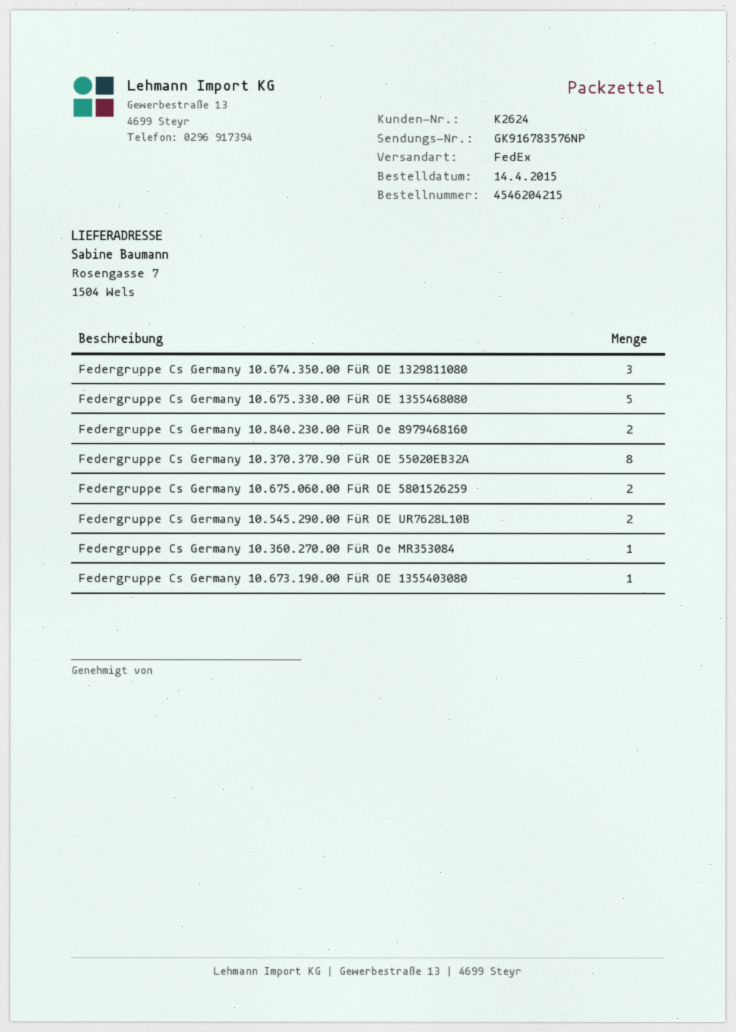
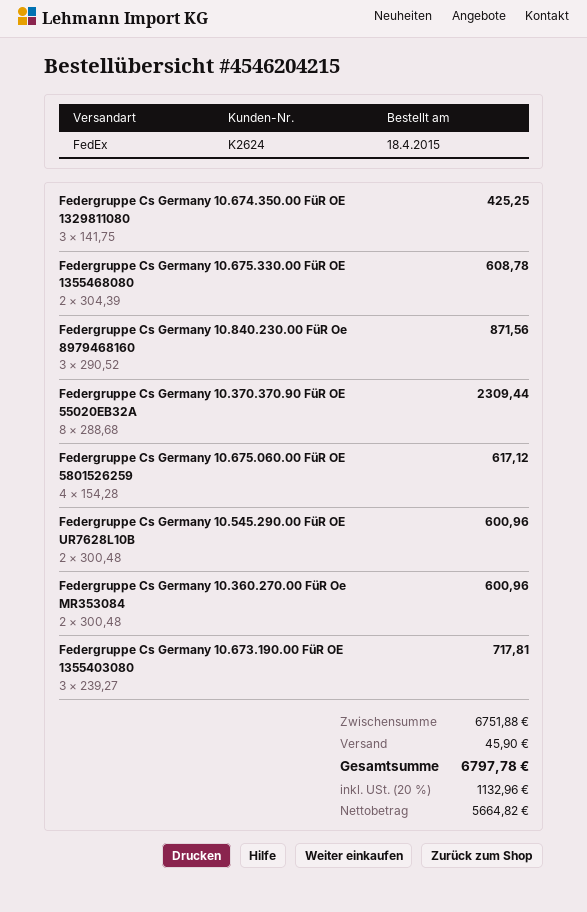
order date: 2015-04-14 -> 2015-04-18
Federgruppe Cs Germany 10.675.330.00 FüR OE 1355468080: 5 -> 2
Federgruppe Cs Germany 10.840.230.00 FüR Oe 8979468160: 2 -> 3
Federgruppe Cs Germany 10.675.060.00 FüR OE 5801526259: 2 -> 4
Federgruppe Cs Germany 10.360.270.00 FüR Oe MR353084: 1 -> 2
Federgruppe Cs Germany 10.673.190.00 FüR OE 1355403080: 1 -> 3

